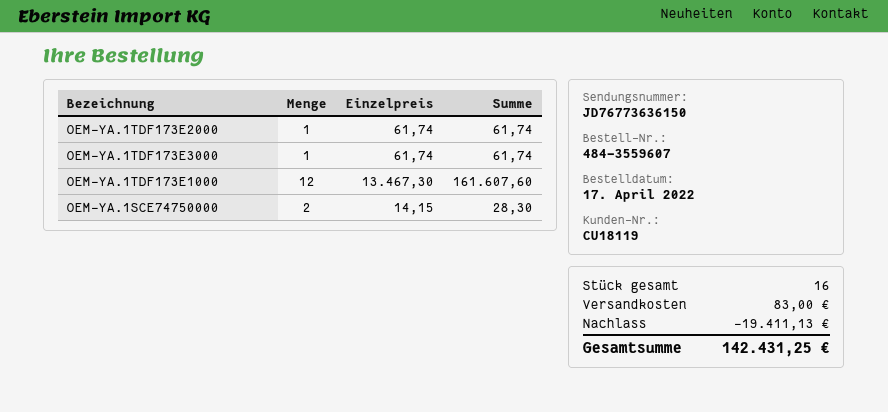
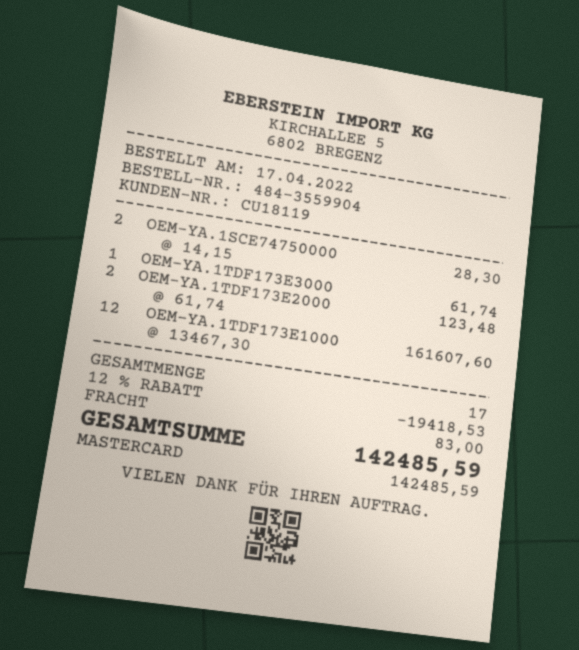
order number: 484-3559607 -> 484-3559904
OEM-YA.1TDF173E2000: 1 x 61.74 = 61.74 -> 2 x 61.74 = 123.48
total quantity: 16 -> 17
discount: 19411.13 -> 19418.53
total: 142431.25 -> 142485.59

